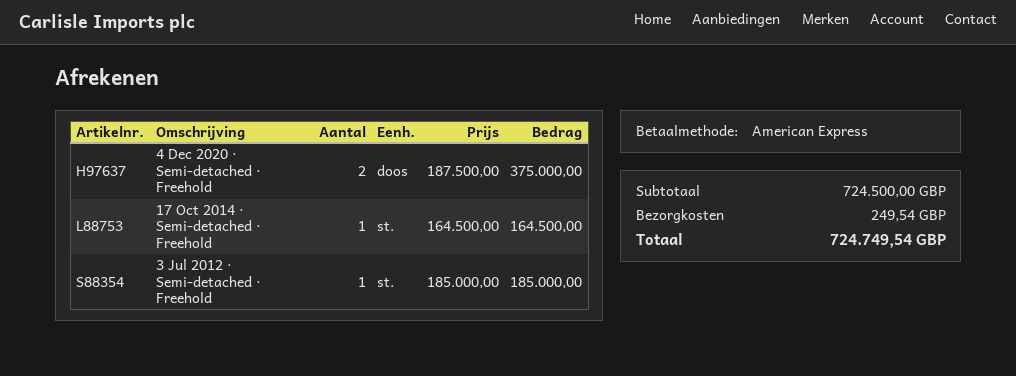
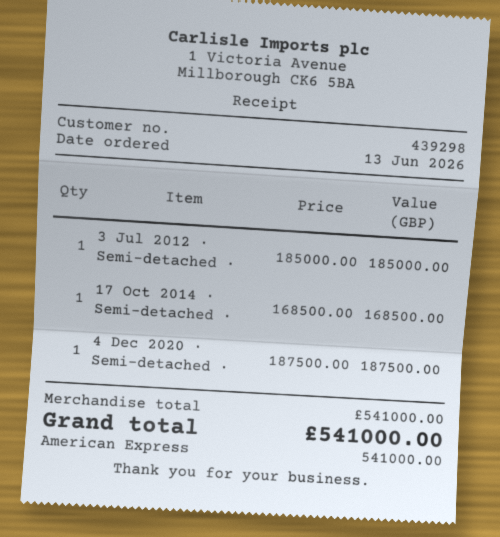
4 Dec 2020 · Semi-detached · Freehold: 2 x 187500.00 = 375000.00 -> 1 x 187500.00 = 187500.00
17 Oct 2014 · Semi-detached · Freehold: 1 x 164500.00 = 164500.00 -> 1 x 168500.00 = 168500.00
subtotal: 724500.00 -> 541000.00
shipping: 249.54 -> none
total: 724749.54 -> 541000.00

